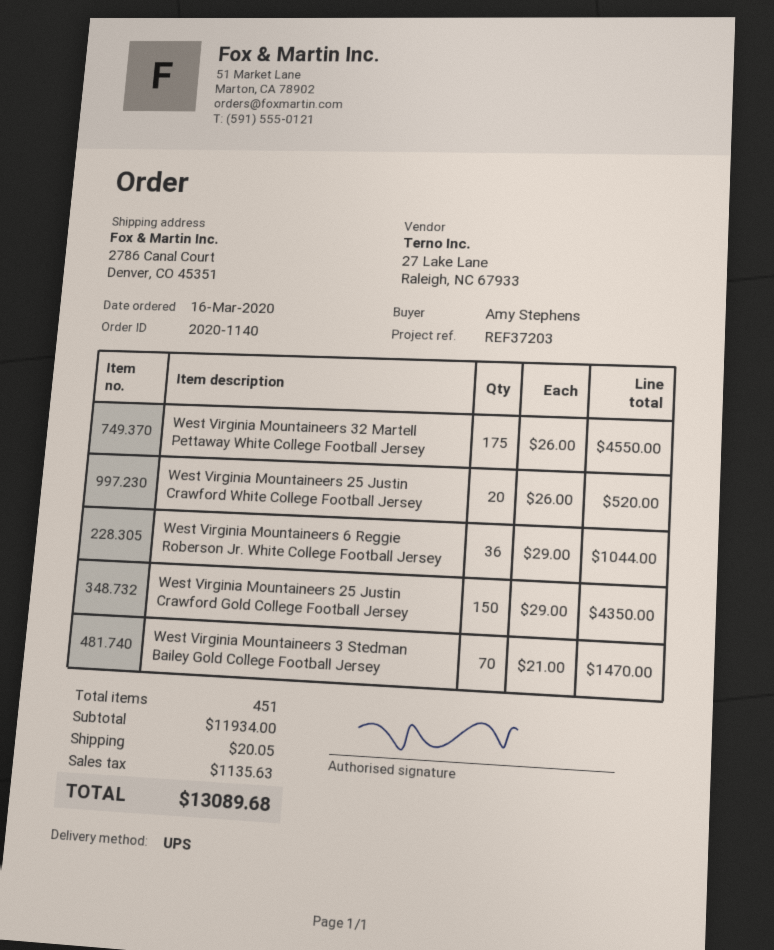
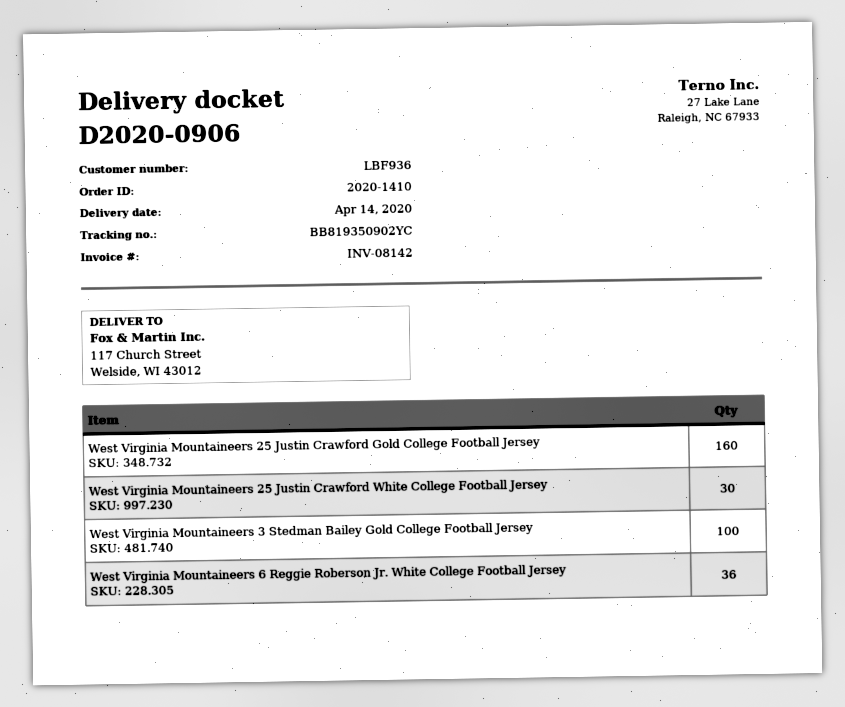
order number: 2020-1140 -> 2020-1410
ship to: 2786 Canal Court, Denver, CO 45351 -> 117 Church Street, Welside, WI 43012
West Virginia Mountaineers 32 Martell Pettaway White College Football Jersey: 175 -> none
West Virginia Mountaineers 25 Justin Crawford White College Football Jersey: 20 -> 30
West Virginia Mountaineers 25 Justin Crawford Gold College Football Jersey: 150 -> 160
West Virginia Mountaineers 3 Stedman Bailey Gold College Football Jersey: 70 -> 100

